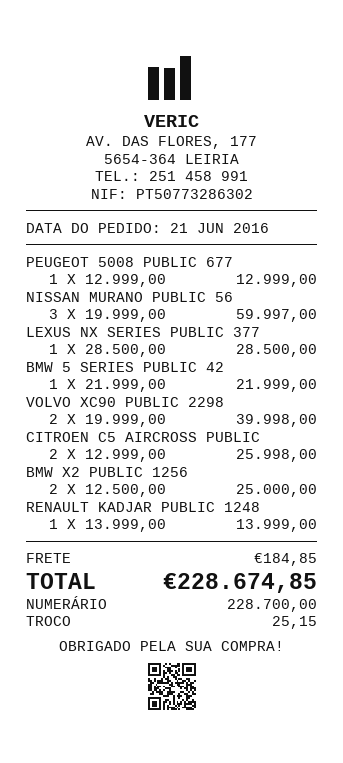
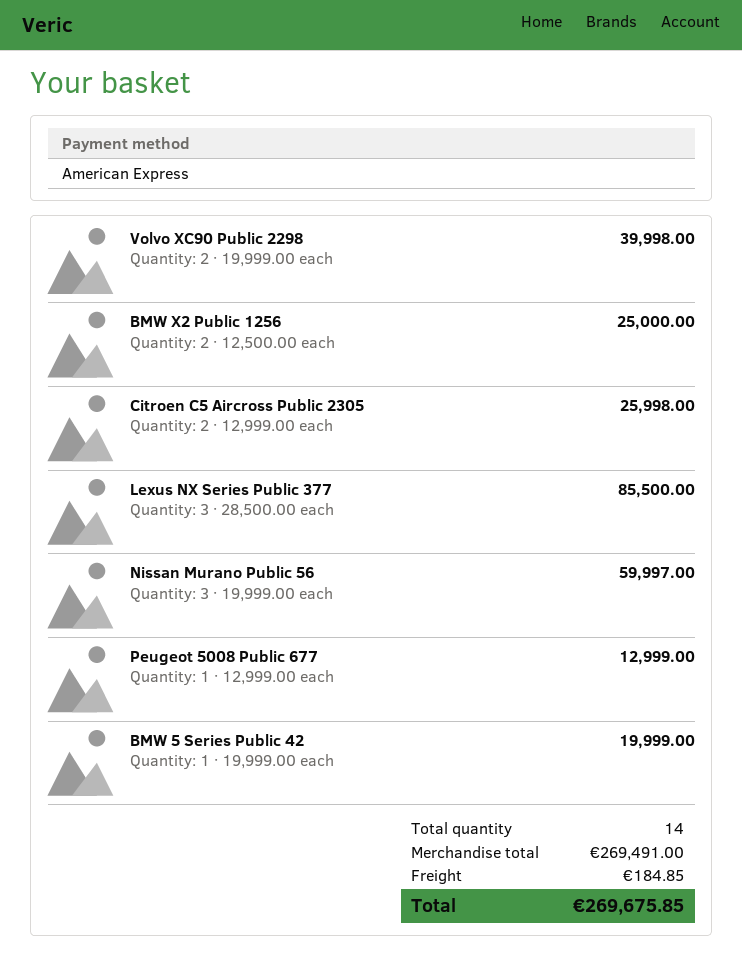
payment method: cash -> American Express
LEXUS NX SERIES PUBLIC 377: 1 x 28500.00 = 28500.00 -> 3 x 28500.00 = 85500.00
BMW 5 SERIES PUBLIC 42: 1 x 21999.00 = 21999.00 -> 1 x 19999.00 = 19999.00
RENAULT KADJAR PUBLIC 1248: 1 x 13999.00 = 13999.00 -> none
total: 228674.85 -> 269675.85

